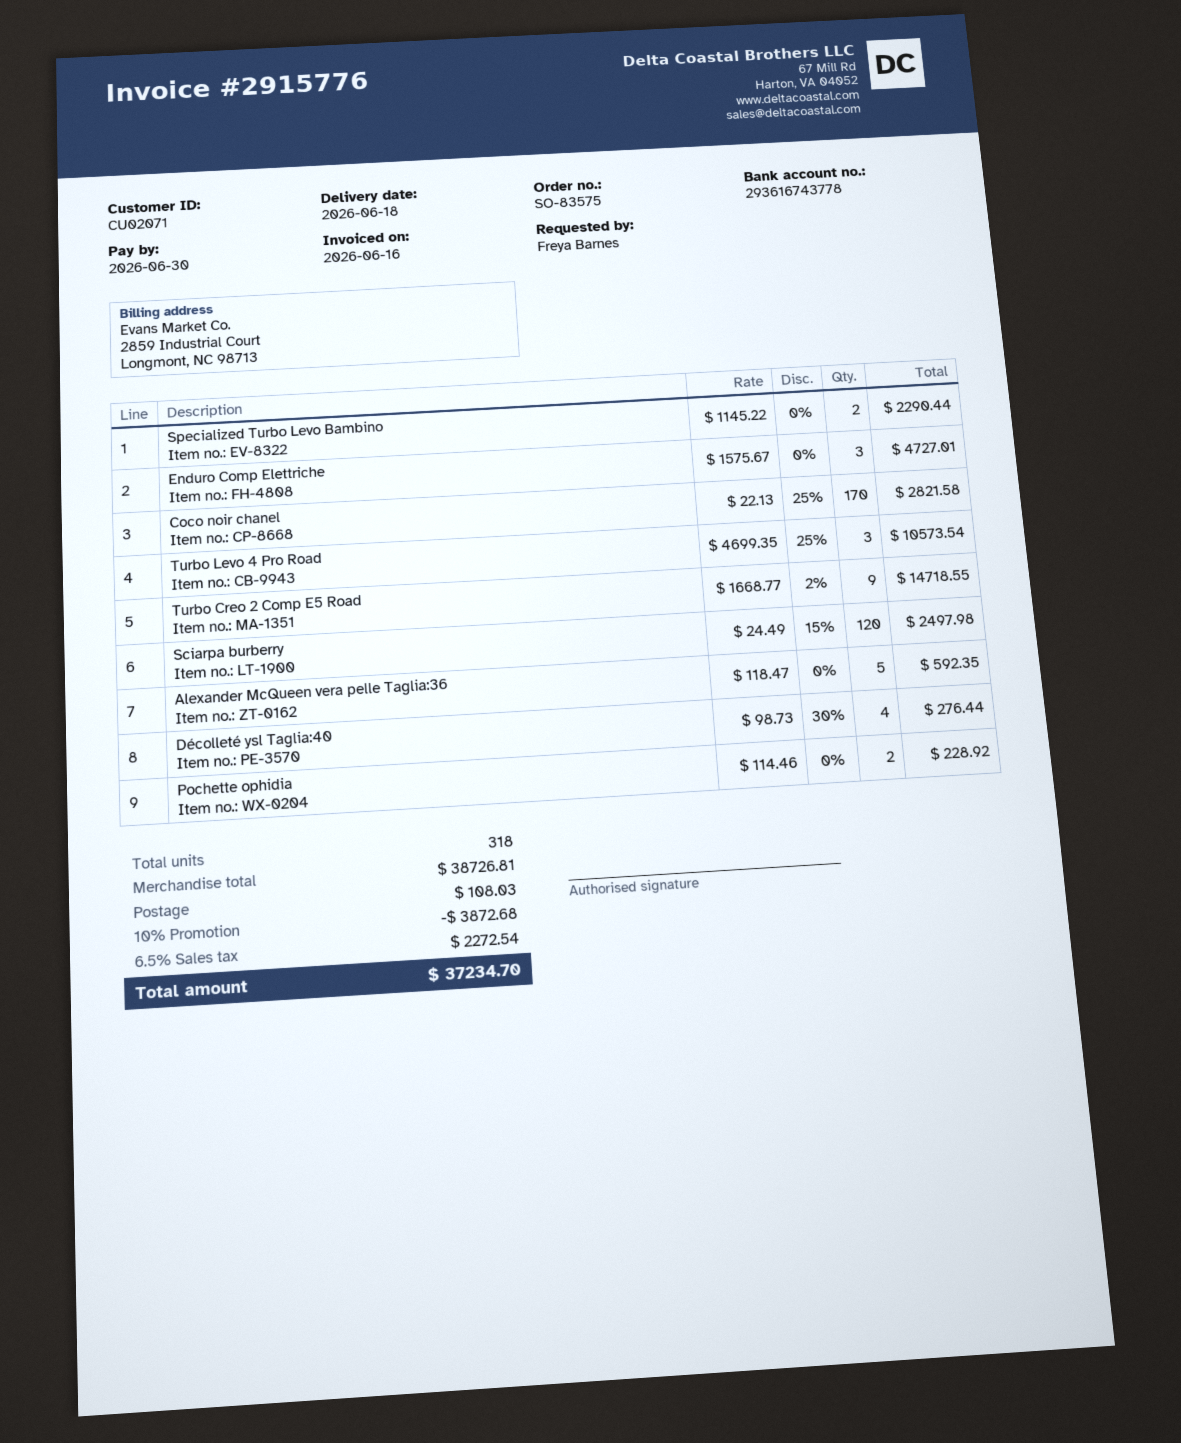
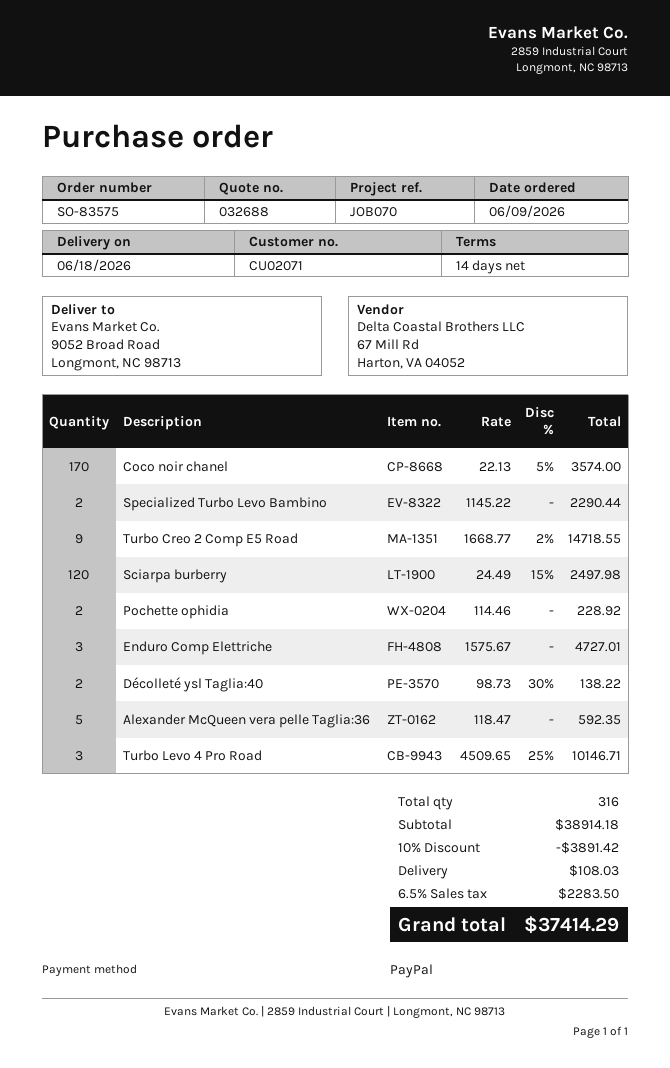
Coco noir chanel: 170 x 22.13 - 25% = 2821.58 -> 170 x 22.13 - 5% = 3574.00
Turbo Levo 4 Pro Road: 3 x 4699.35 - 25% = 10573.54 -> 3 x 4509.65 - 25% = 10146.71
Décolleté ysl Taglia:40: 4 x 98.73 - 30% = 276.44 -> 2 x 98.73 - 30% = 138.22
total quantity: 318 -> 316
subtotal: 38726.81 -> 38914.18
discount: 10% = 3872.68 -> 10% = 3891.42
tax: 6.5% = 2272.54 -> 6.5% = 2283.50
total: 37234.70 -> 37414.29

